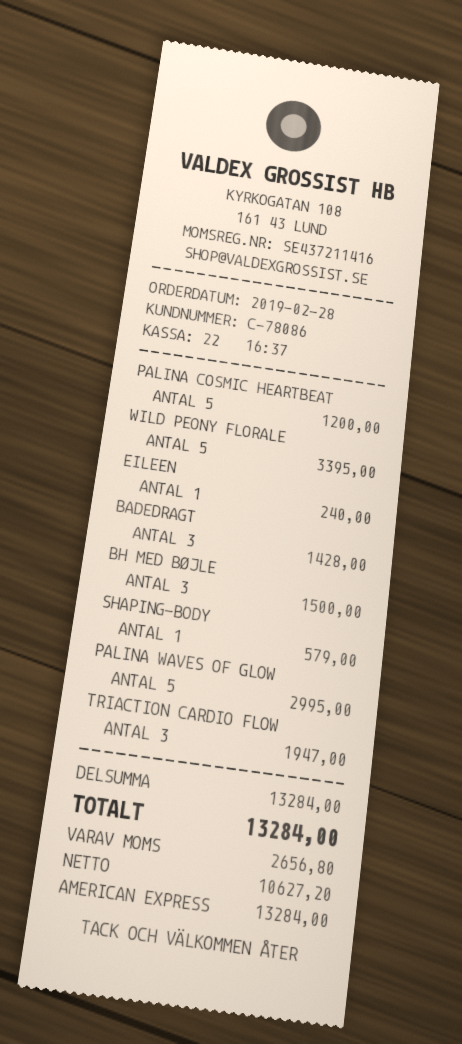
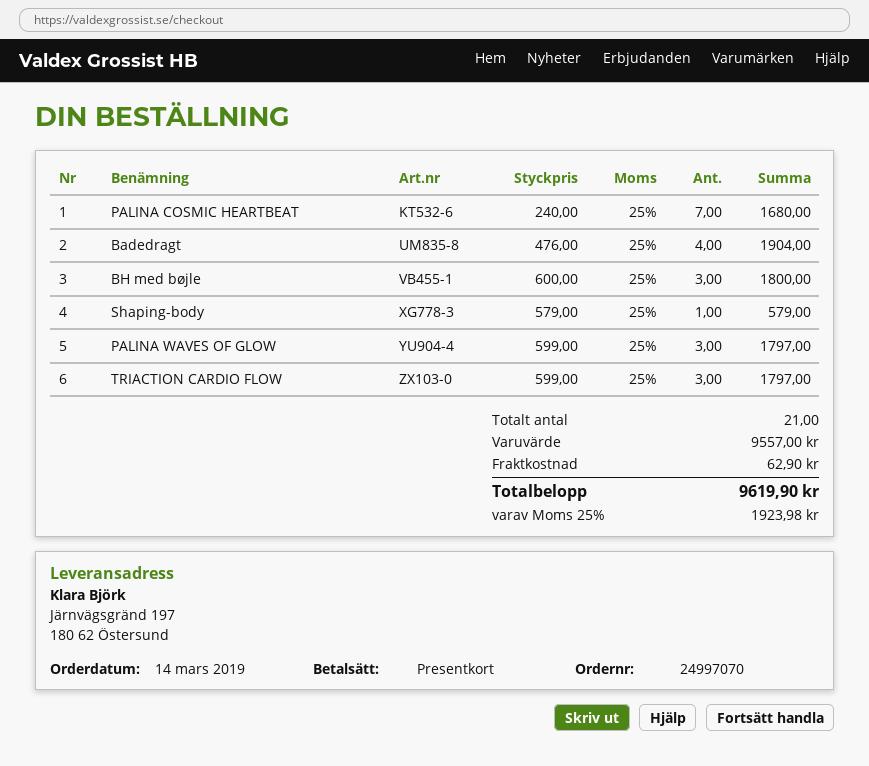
order date: 2019-02-28 -> 2019-03-14
payment method: American Express -> gift card
PALINA COSMIC HEARTBEAT: 5 for 1200.00 -> 7 for 1680.00
WILD PEONY FLORALE: 5 for 3395.00 -> none
EILEEN: 1 for 240.00 -> none
BADEDRAGT: 3 for 1428.00 -> 4 for 1904.00
BH MED BØJLE: 3 for 1500.00 -> 3 for 1800.00
PALINA WAVES OF GLOW: 5 for 2995.00 -> 3 for 1797.00
TRIACTION CARDIO FLOW: 3 for 1947.00 -> 3 for 1797.00
subtotal: 13284.00 -> 9557.00
shipping: none -> 62.90
tax: 2656.80 -> 1923.98
total: 13284.00 -> 9619.90

